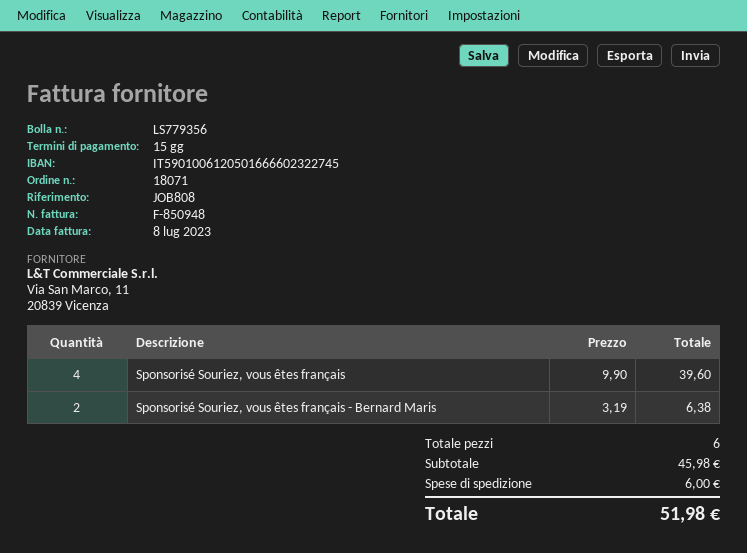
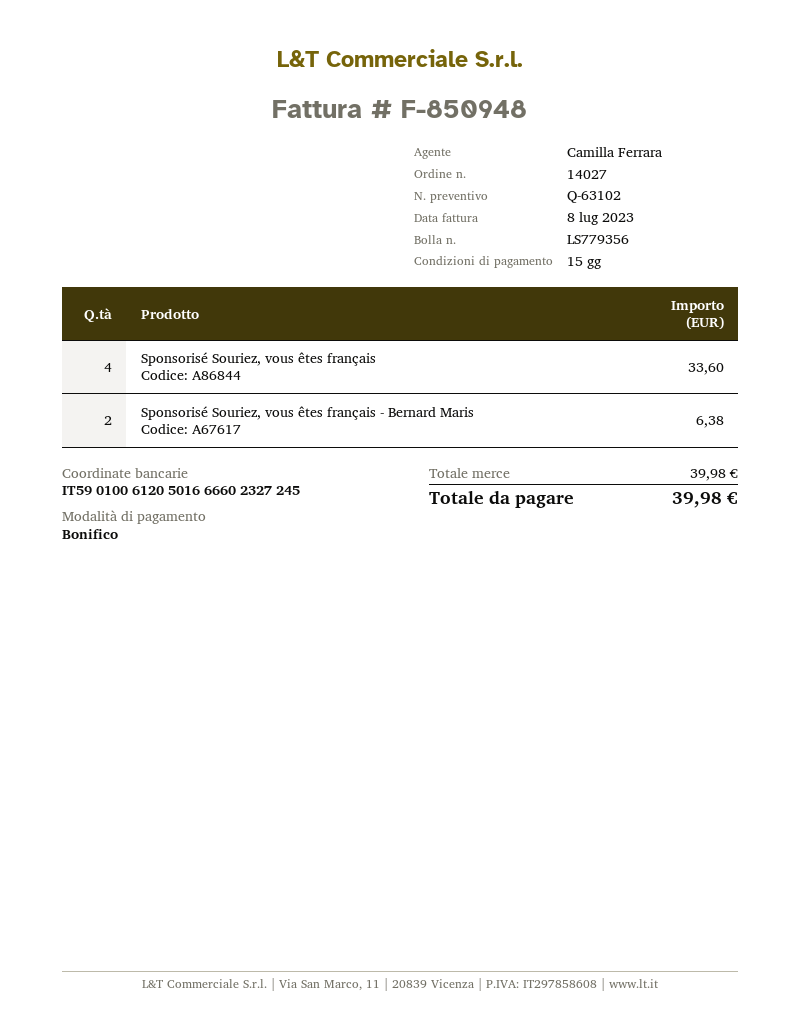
order number: 18071 -> 14027
bank account: IT5901006120501666602322745 -> IT5901006120501666602327245
Sponsorisé Souriez, vous êtes français: 4 for 39.60 -> 4 for 33.60
subtotal: 45.98 -> 39.98
shipping: 6.00 -> none
total: 51.98 -> 39.98

